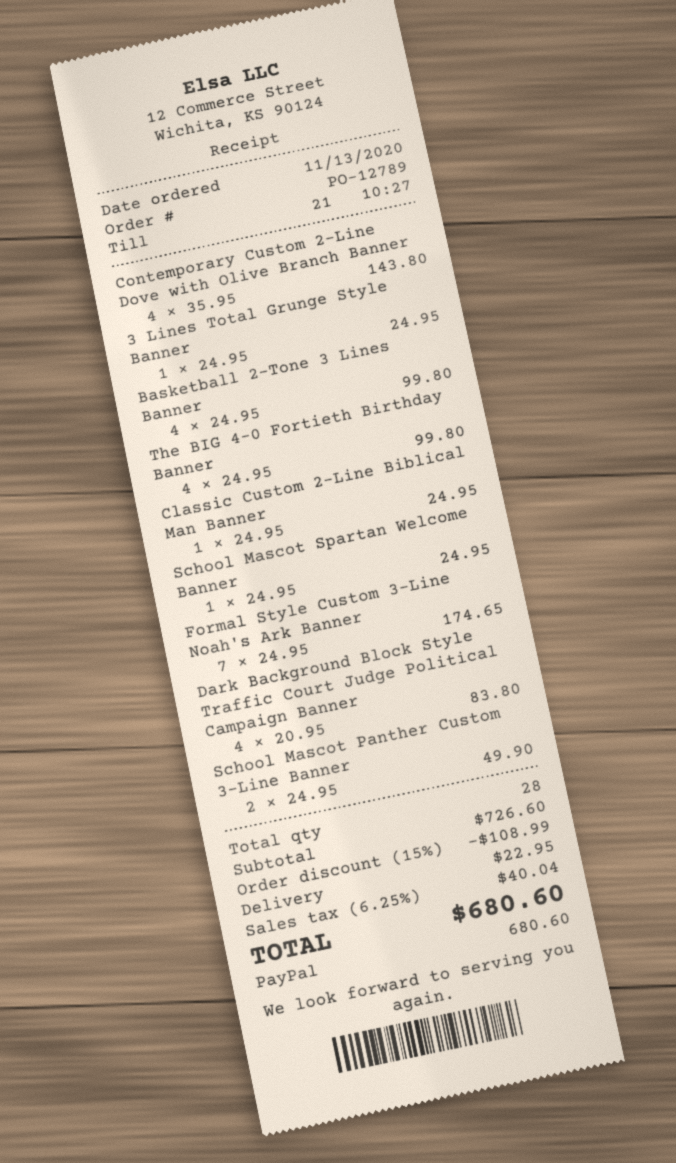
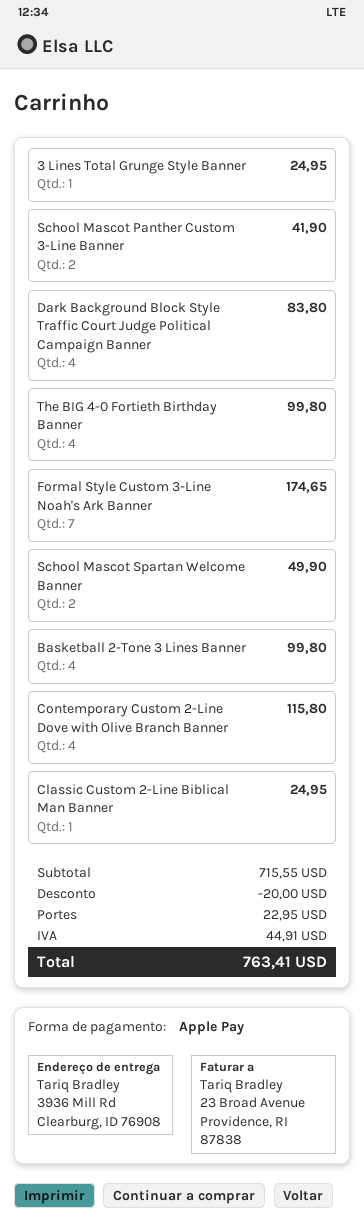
payment method: PayPal -> Apple Pay
Contemporary Custom 2-Line Dove with Olive Branch Banner: 4 for 143.80 -> 4 for 115.80
School Mascot Spartan Welcome Banner: 1 for 24.95 -> 2 for 49.90
School Mascot Panther Custom 3-Line Banner: 2 for 49.90 -> 2 for 41.90
subtotal: 726.60 -> 715.55
discount: 108.99 -> 20.00
tax: 40.04 -> 44.91
total: 680.60 -> 763.41

